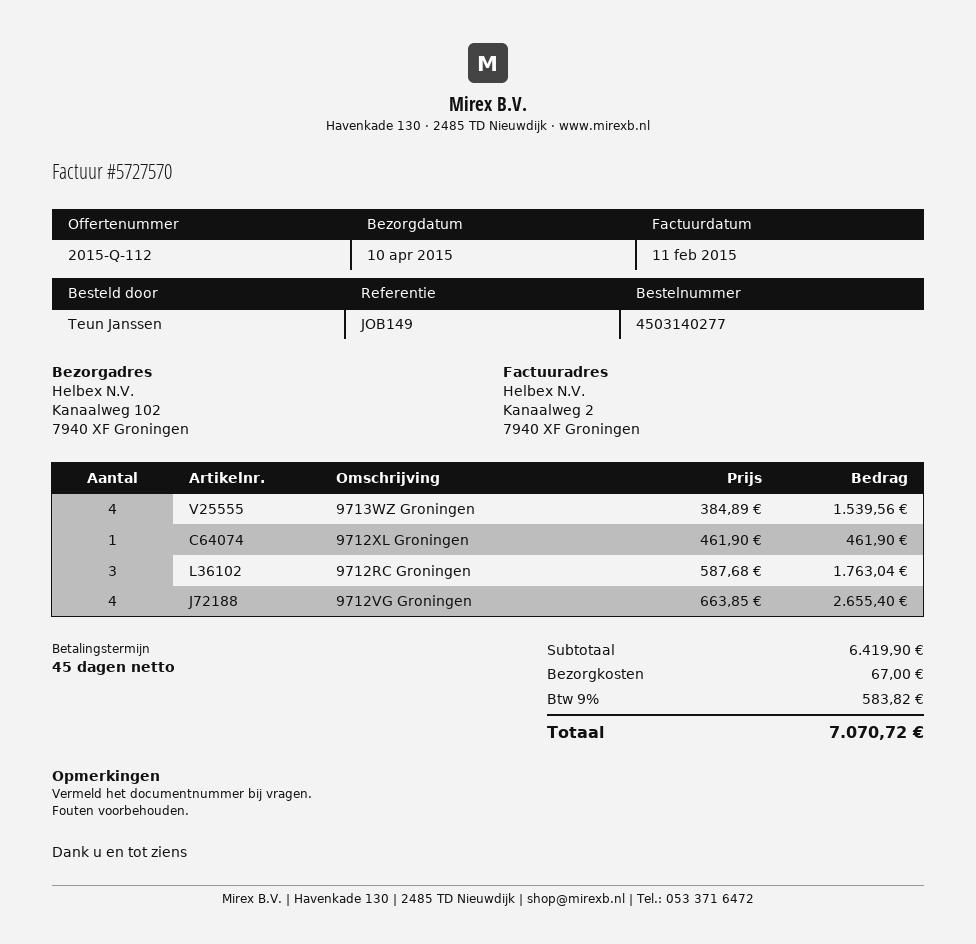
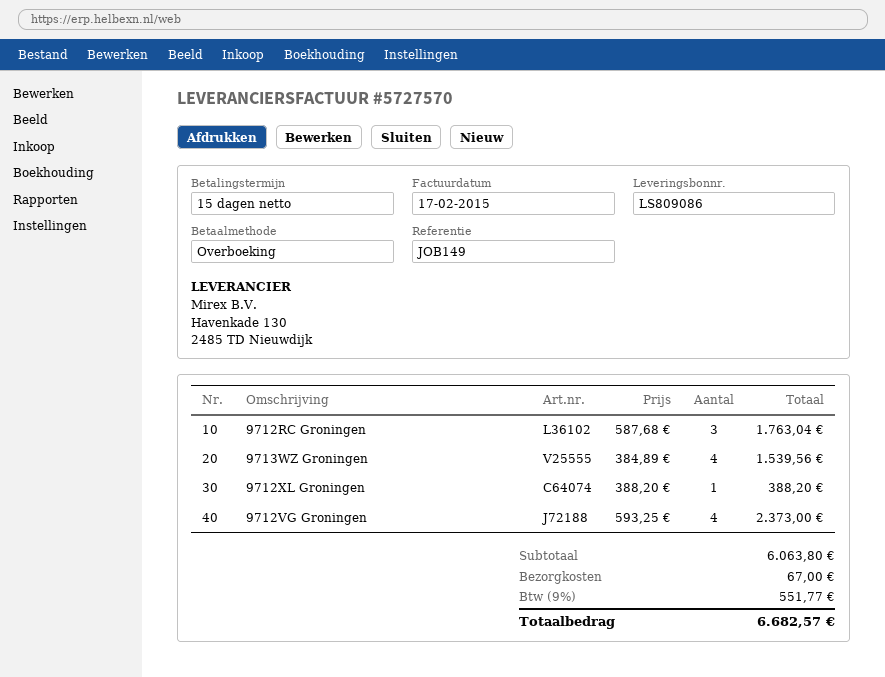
invoice date: 2015-02-11 -> 2015-02-17
payment terms: 45 days -> 15 days
9712XL Groningen: 1 x 461.90 = 461.90 -> 1 x 388.20 = 388.20
9712VG Groningen: 4 x 663.85 = 2655.40 -> 4 x 593.25 = 2373.00
subtotal: 6419.90 -> 6063.80
tax: 9% = 583.82 -> 9% = 551.77
total: 7070.72 -> 6682.57

